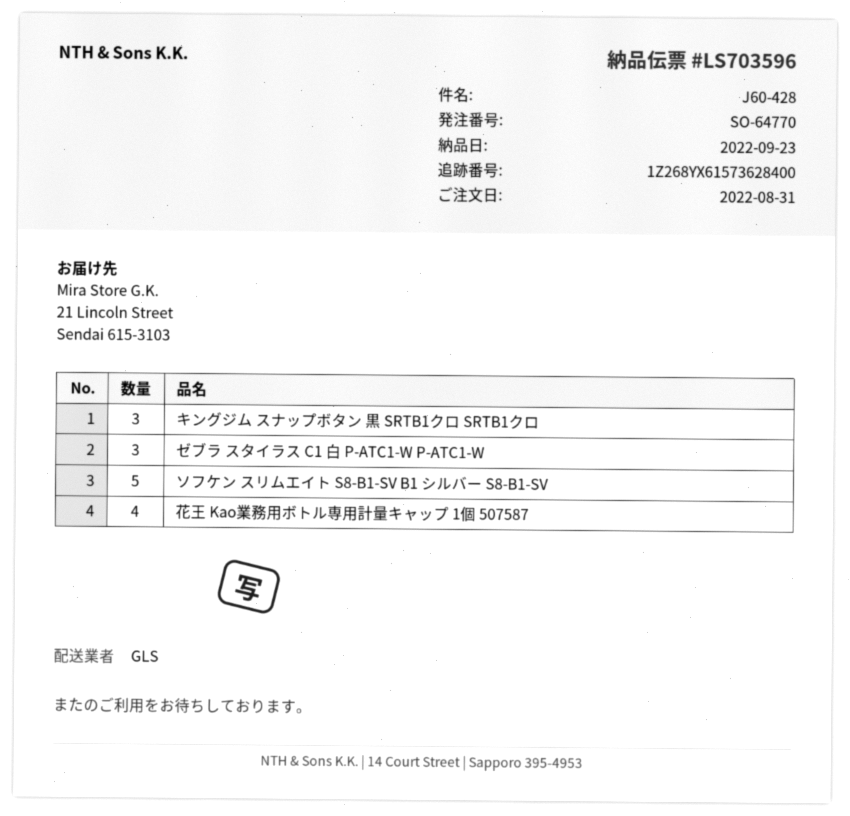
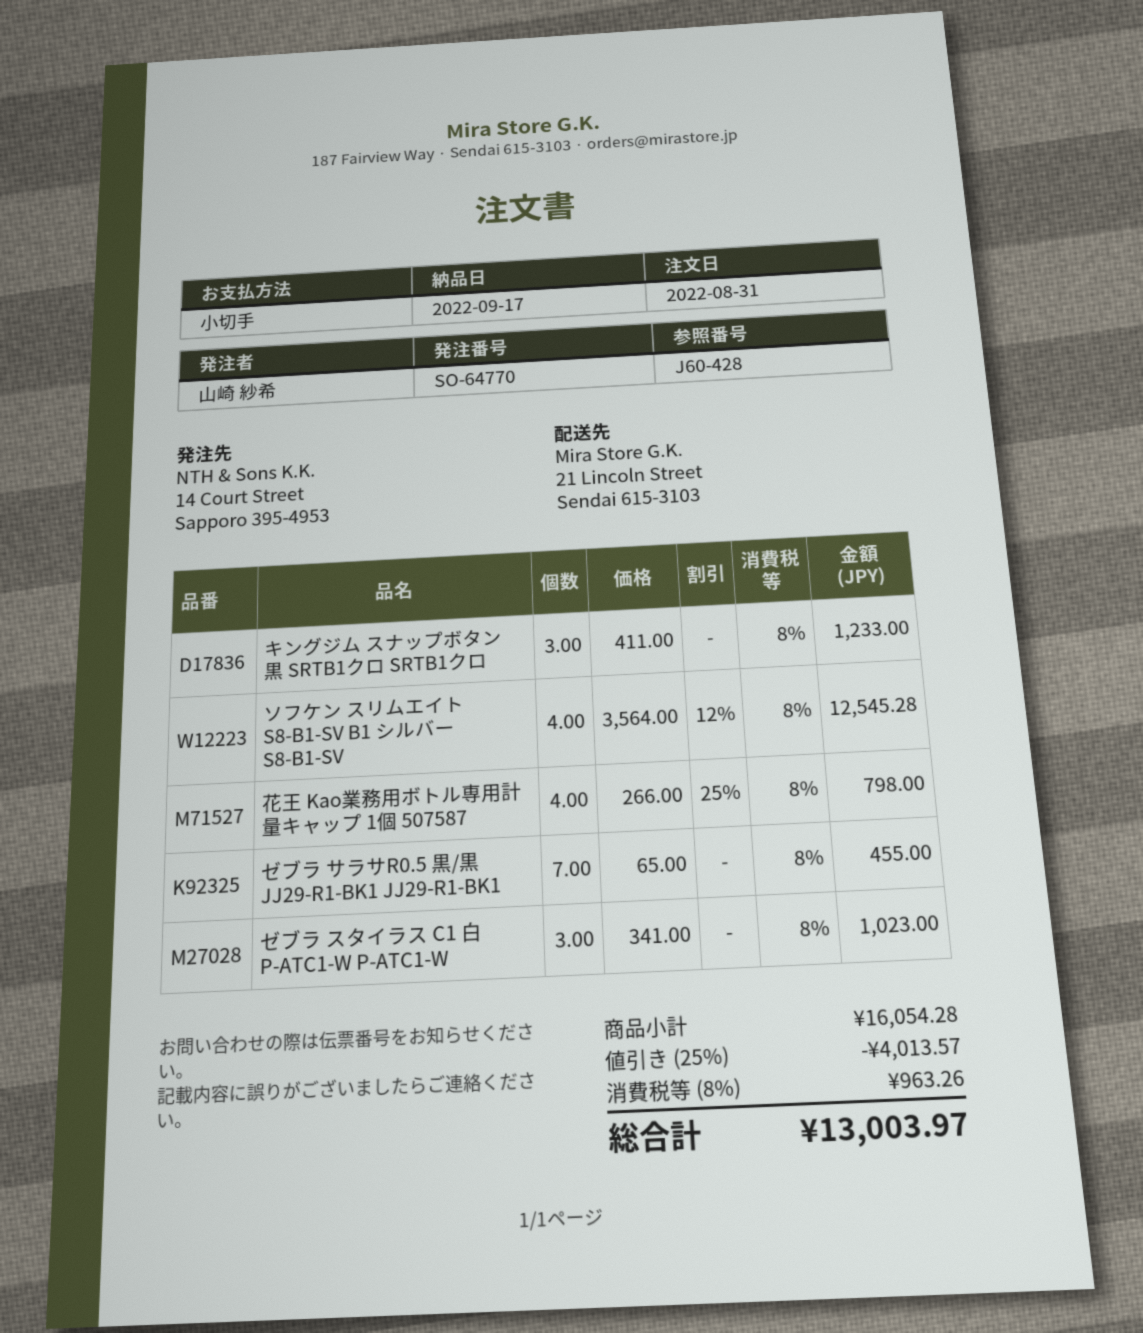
delivery date: 2022-09-23 -> 2022-09-17
ソフケン スリムエイト S8-B1-SV B1 シルバー S8-B1-SV: 5 -> 4
ゼブラ サラサR0.5 黒/黒 JJ29-R1-BK1 JJ29-R1-BK1: none -> 7

